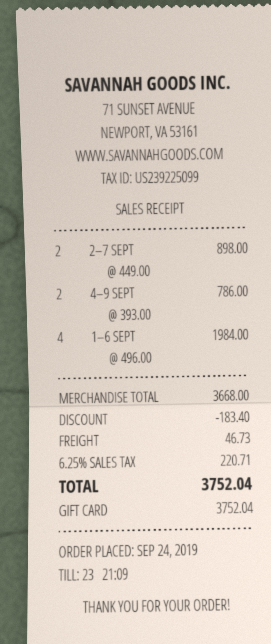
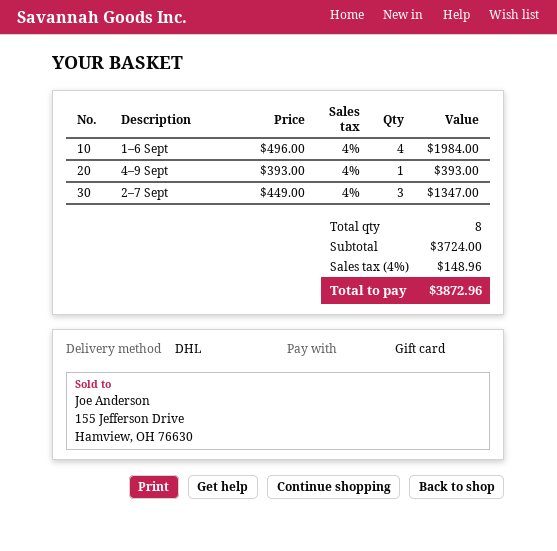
2–7 SEPT: 2 x 449.00 = 898.00 -> 3 x 449.00 = 1347.00
4–9 SEPT: 2 x 393.00 = 786.00 -> 1 x 393.00 = 393.00
subtotal: 3668.00 -> 3724.00
discount: 183.40 -> none
shipping: 46.73 -> none
tax: 6.25% = 220.71 -> 4% = 148.96
total: 3752.04 -> 3872.96

